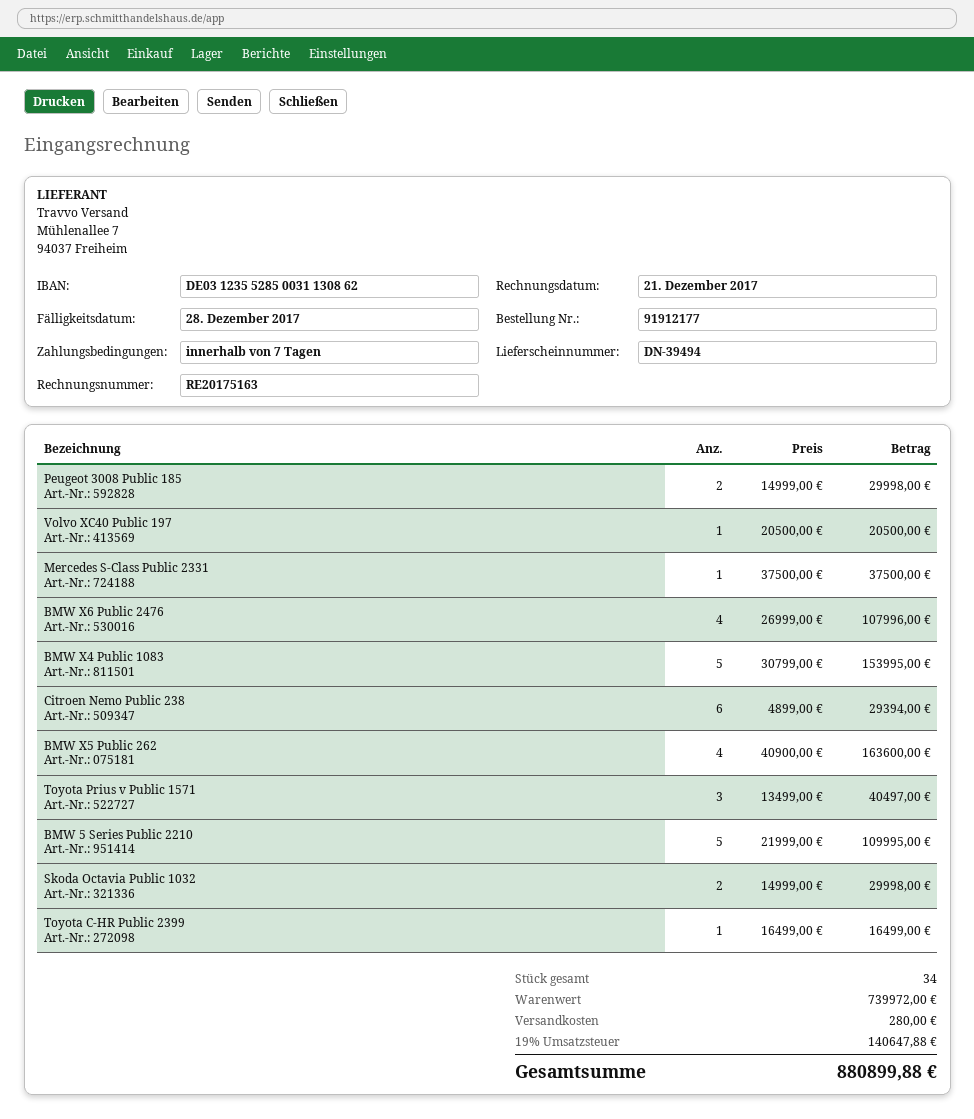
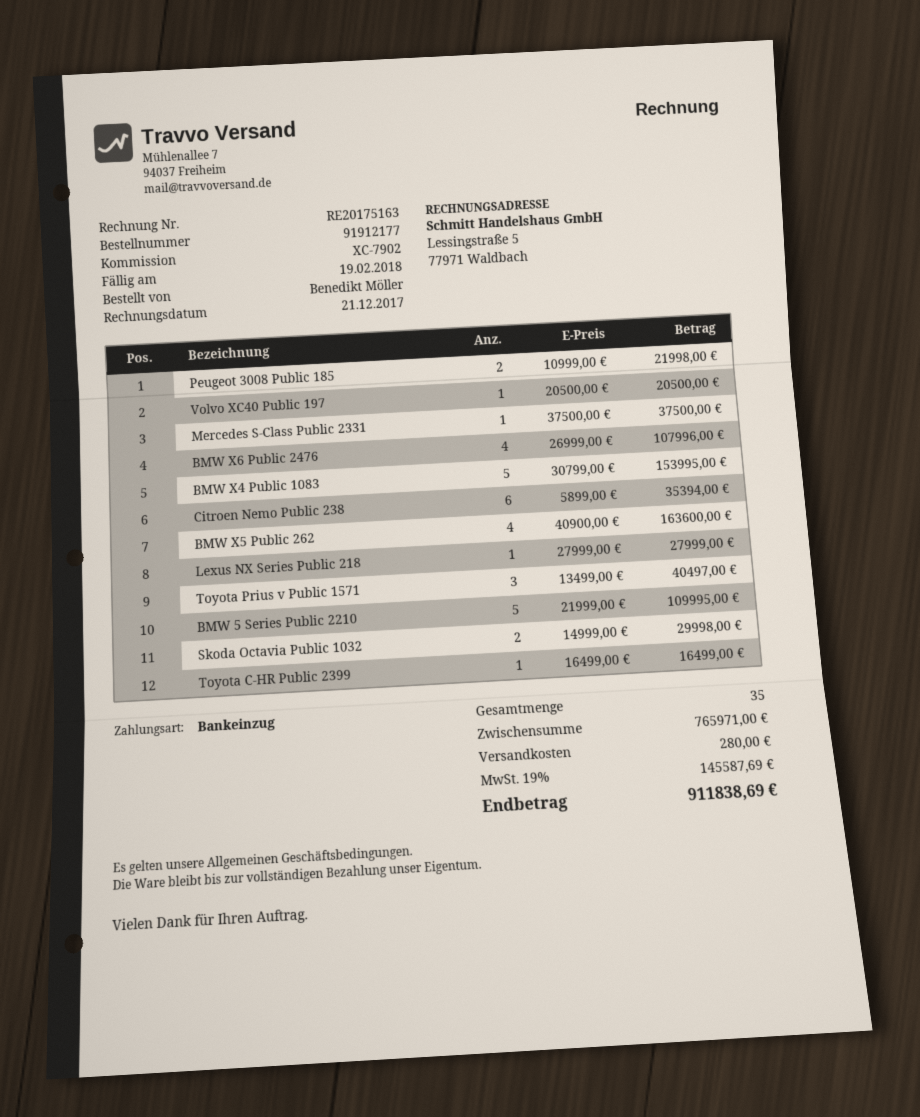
due date: 2017-12-28 -> 2018-02-19
Peugeot 3008 Public 185: 2 x 14999.00 = 29998.00 -> 2 x 10999.00 = 21998.00
Citroen Nemo Public 238: 6 x 4899.00 = 29394.00 -> 6 x 5899.00 = 35394.00
Lexus NX Series Public 218: none -> 1 x 27999.00 = 27999.00
total quantity: 34 -> 35
subtotal: 739972.00 -> 765971.00
tax: 19% = 140647.88 -> 19% = 145587.69
total: 880899.88 -> 911838.69

